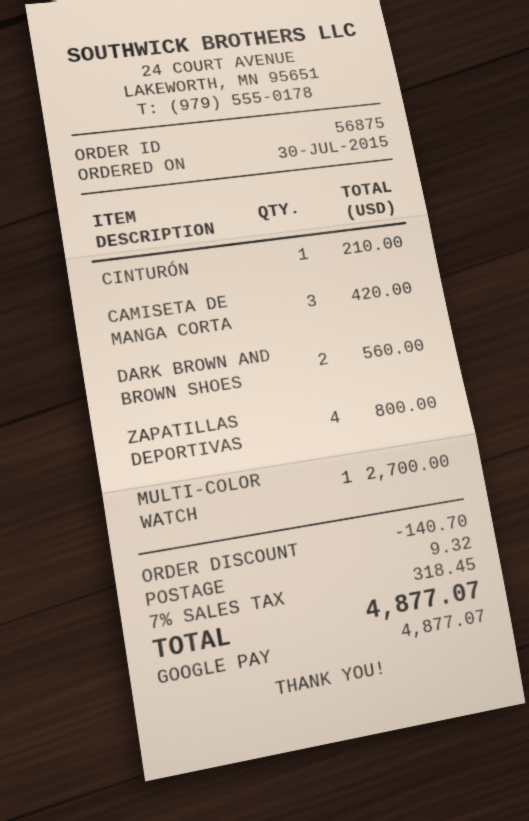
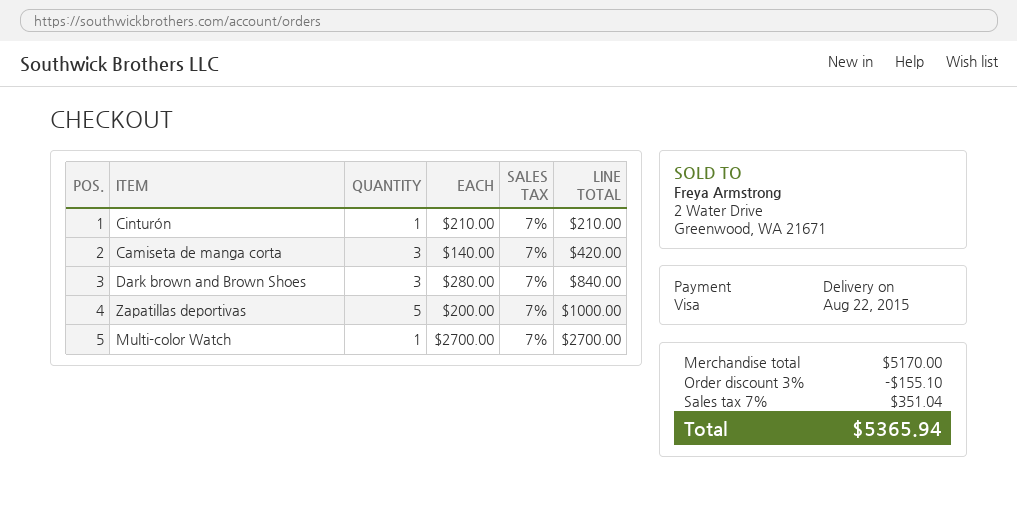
payment method: Google Pay -> Visa
DARK BROWN AND BROWN SHOES: 2 for 560.00 -> 3 for 840.00
ZAPATILLAS DEPORTIVAS: 4 for 800.00 -> 5 for 1000.00
discount: 140.70 -> 155.10
shipping: 9.32 -> none
tax: 7% = 318.45 -> 7% = 351.04
total: 4877.07 -> 5365.94

